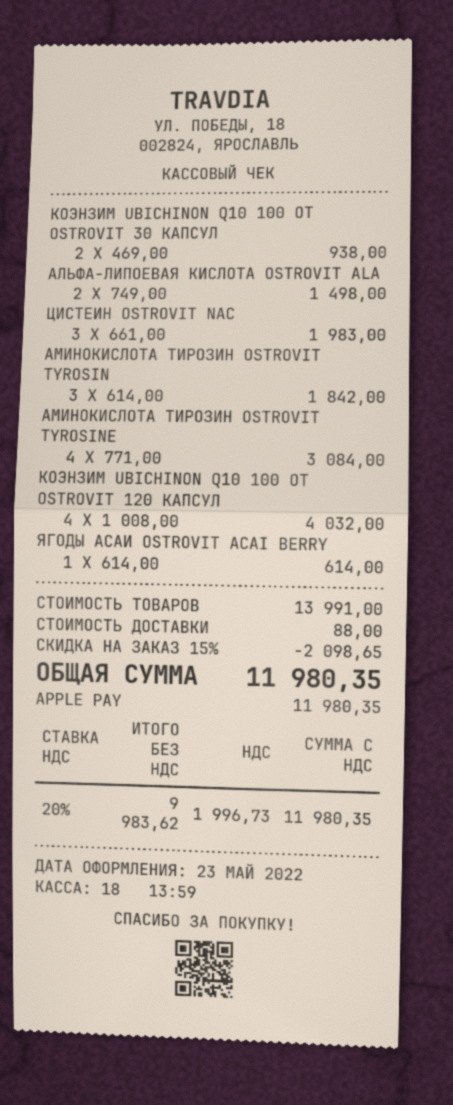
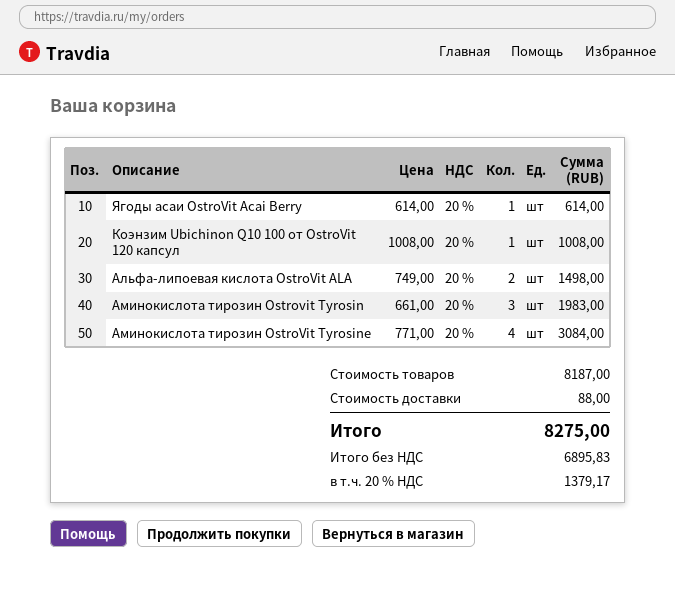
КОЭНЗИМ UBICHINON Q10 100 ОТ OSTROVIT 30 КАПСУЛ: 2 x 469.00 = 938.00 -> none
ЦИСТЕИН OSTROVIT NAC: 3 x 661.00 = 1983.00 -> none
АМИНОКИСЛОТА ТИРОЗИН OSTROVIT TYROSIN: 3 x 614.00 = 1842.00 -> 3 x 661.00 = 1983.00
КОЭНЗИМ UBICHINON Q10 100 ОТ OSTROVIT 120 КАПСУЛ: 4 x 1008.00 = 4032.00 -> 1 x 1008.00 = 1008.00
subtotal: 13991.00 -> 8187.00
discount: 15% = 2098.65 -> none
net: 9983.62 -> 6895.83
tax: 20% = 1996.73 -> 20% = 1379.17
total: 11980.35 -> 8275.00

